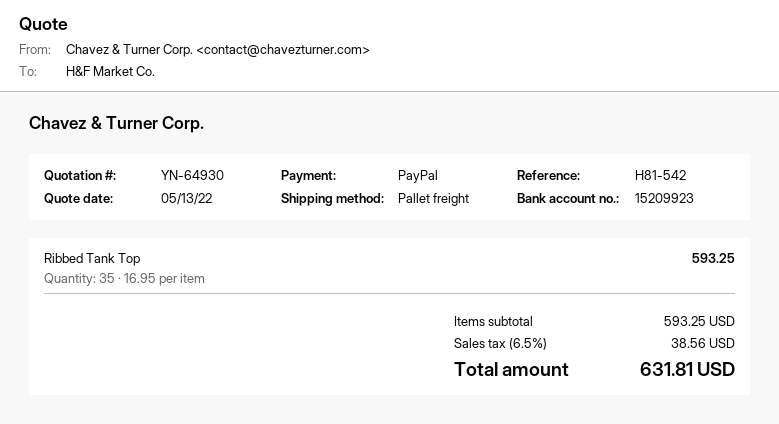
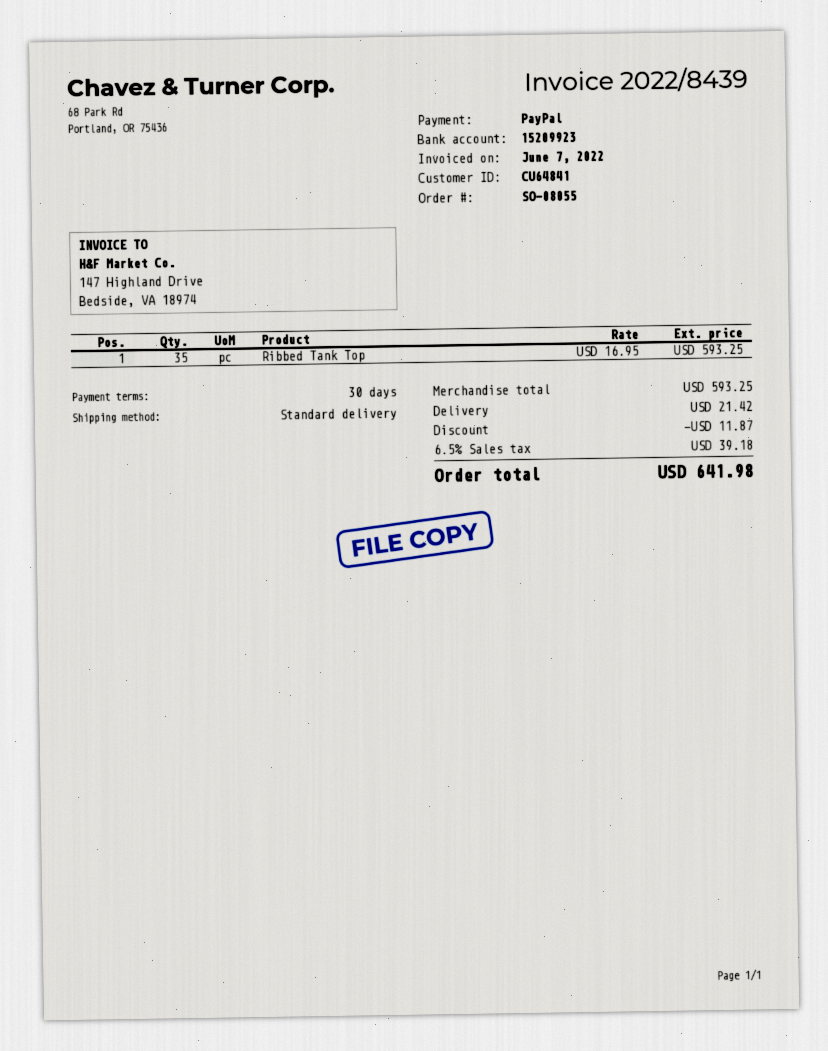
shipping method: pallet freight -> standard
discount: none -> 11.87
shipping: none -> 21.42
tax: 6.5% = 38.56 -> 6.5% = 39.18
total: 631.81 -> 641.98

